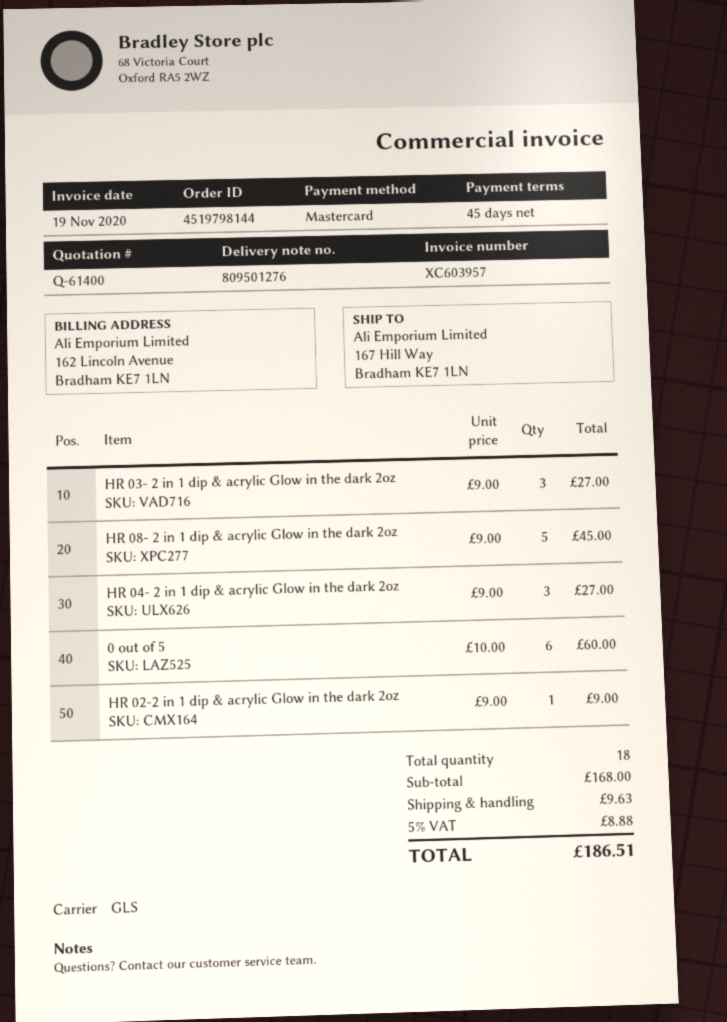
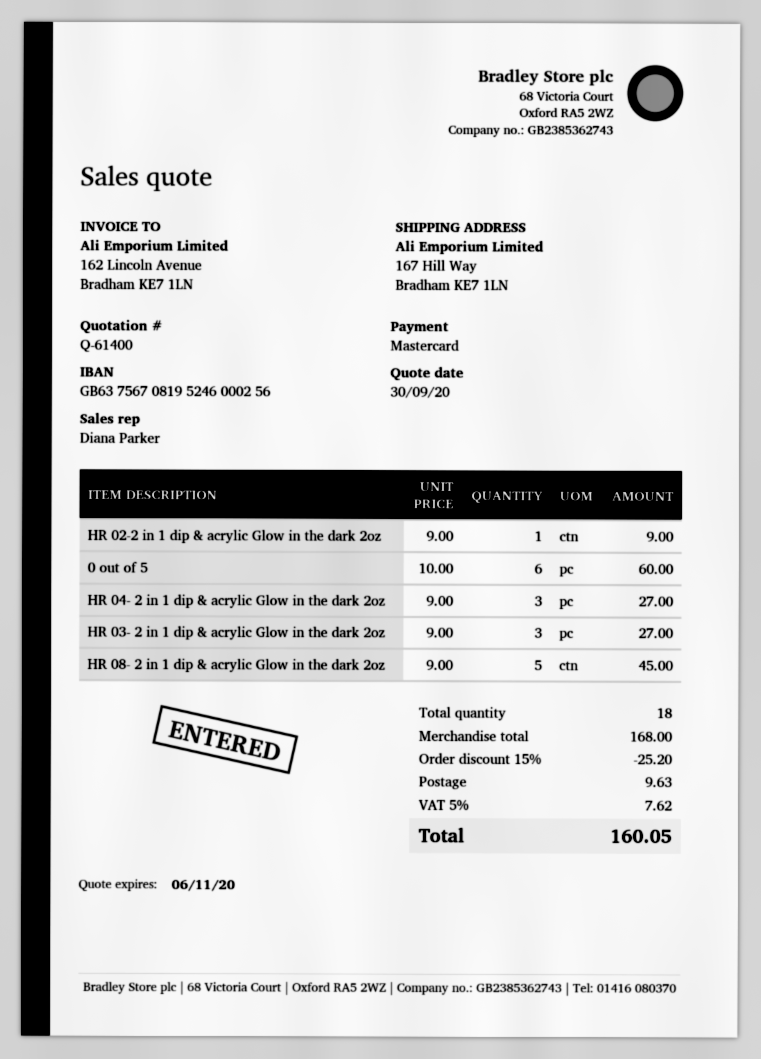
discount: none -> 15% = 25.20
tax: 5% = 8.88 -> 5% = 7.62
total: 186.51 -> 160.05

